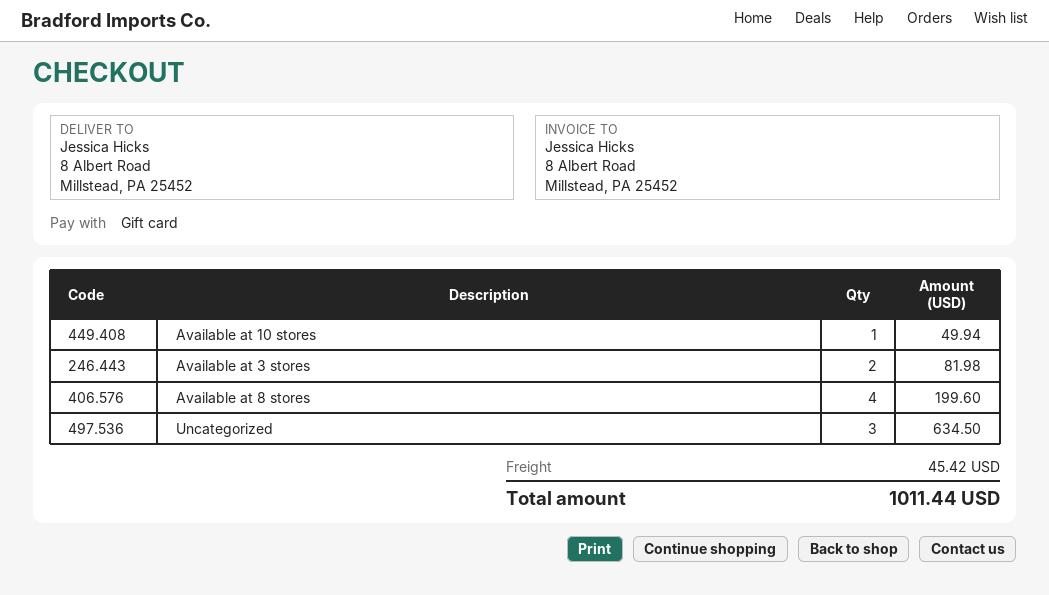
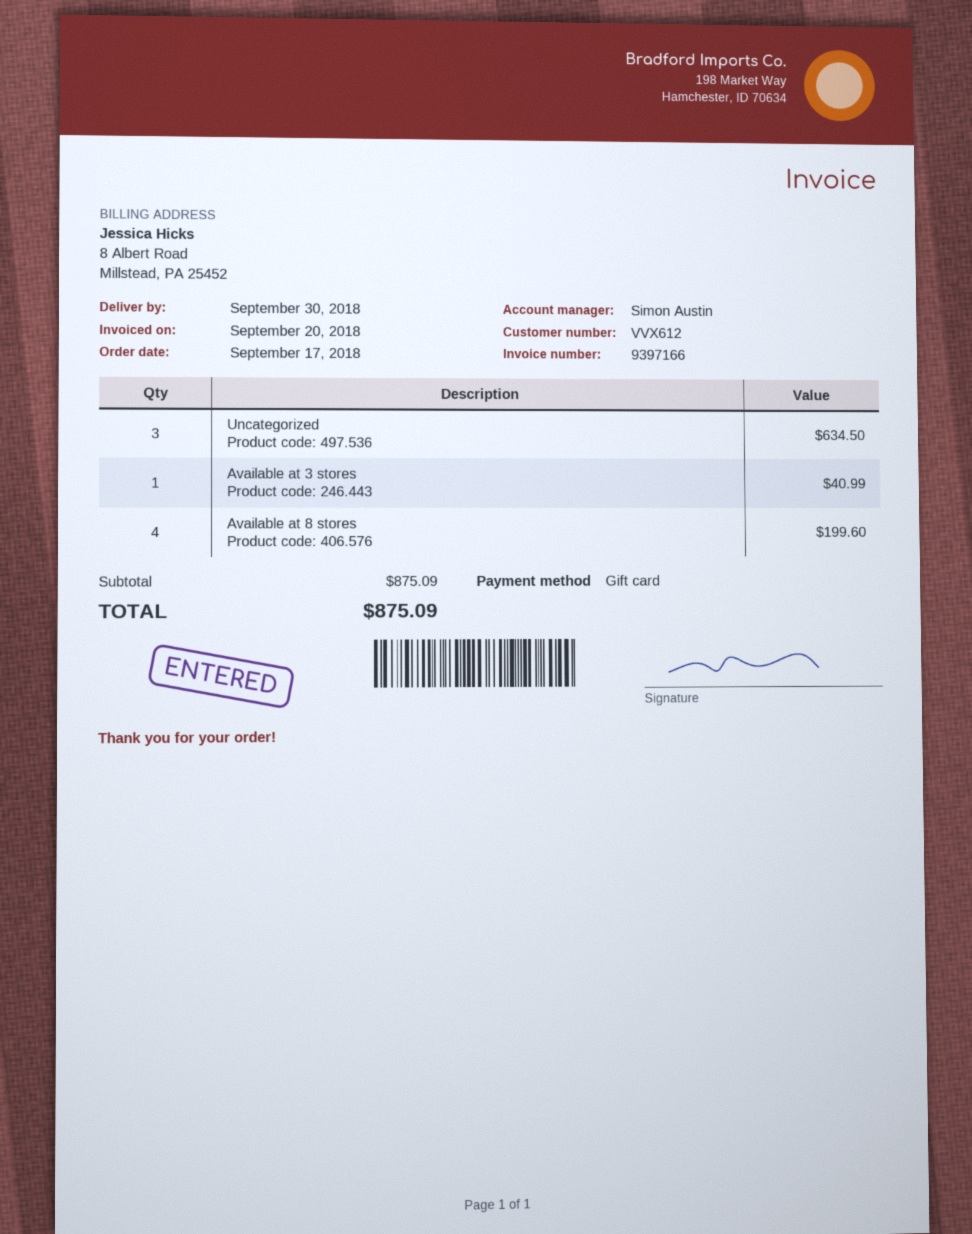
Available at 10 stores: 1 for 49.94 -> none
Available at 3 stores: 2 for 81.98 -> 1 for 40.99
shipping: 45.42 -> none
total: 1011.44 -> 875.09

